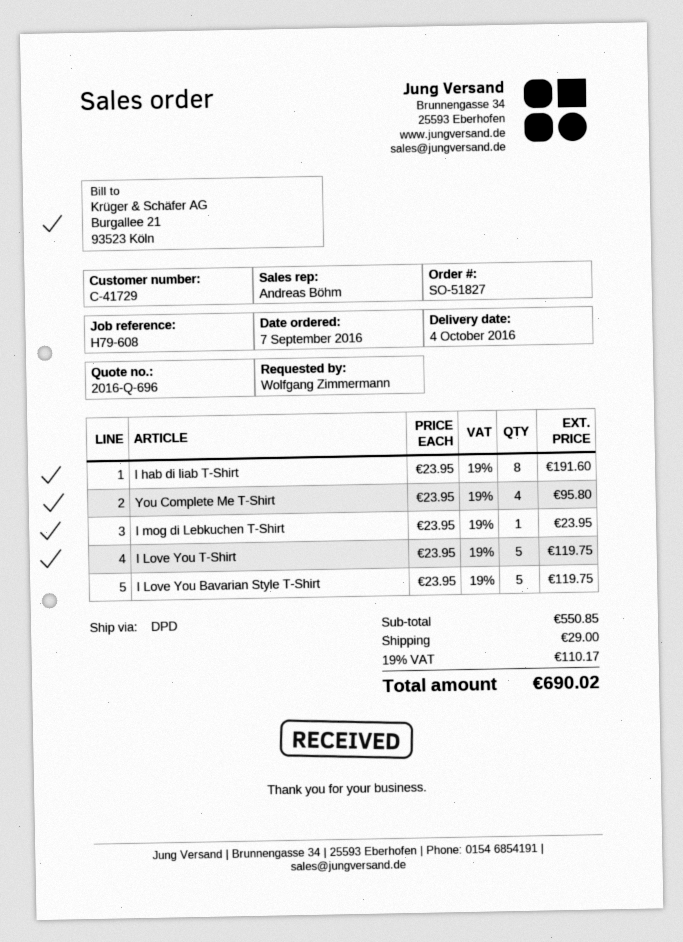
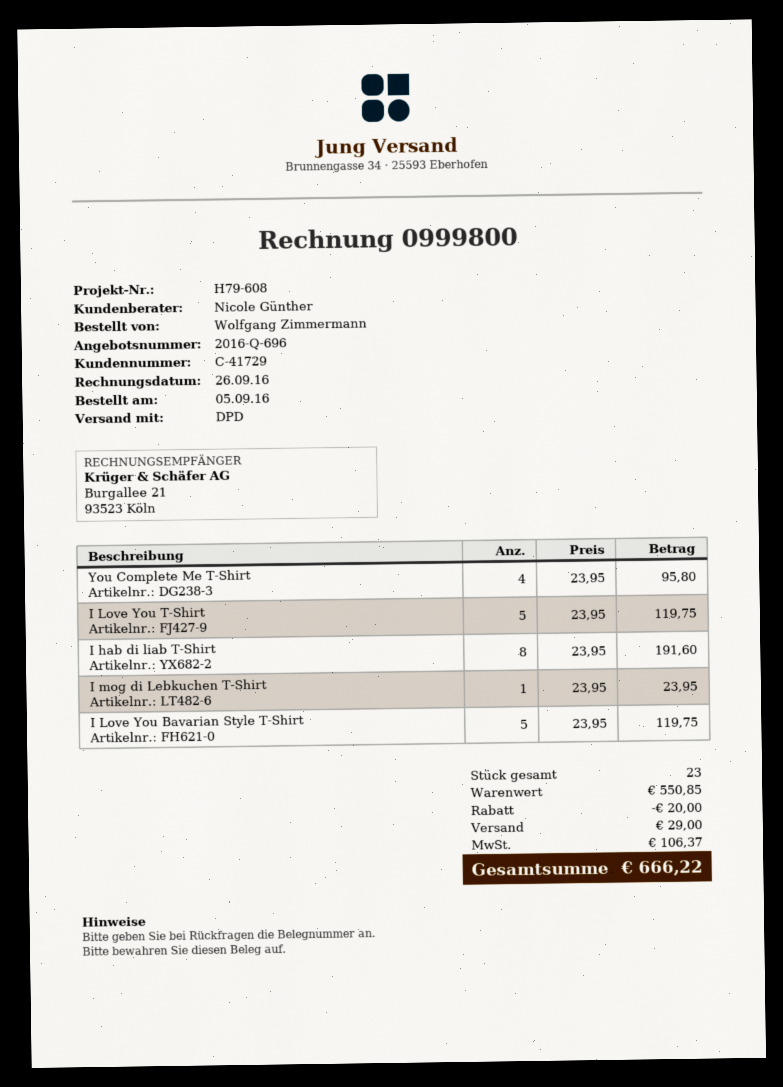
order date: 2016-09-07 -> 2016-09-05
sales rep: Andreas Böhm -> Nicole Günther
discount: none -> 20.00
tax: 110.17 -> 106.37
total: 690.02 -> 666.22

